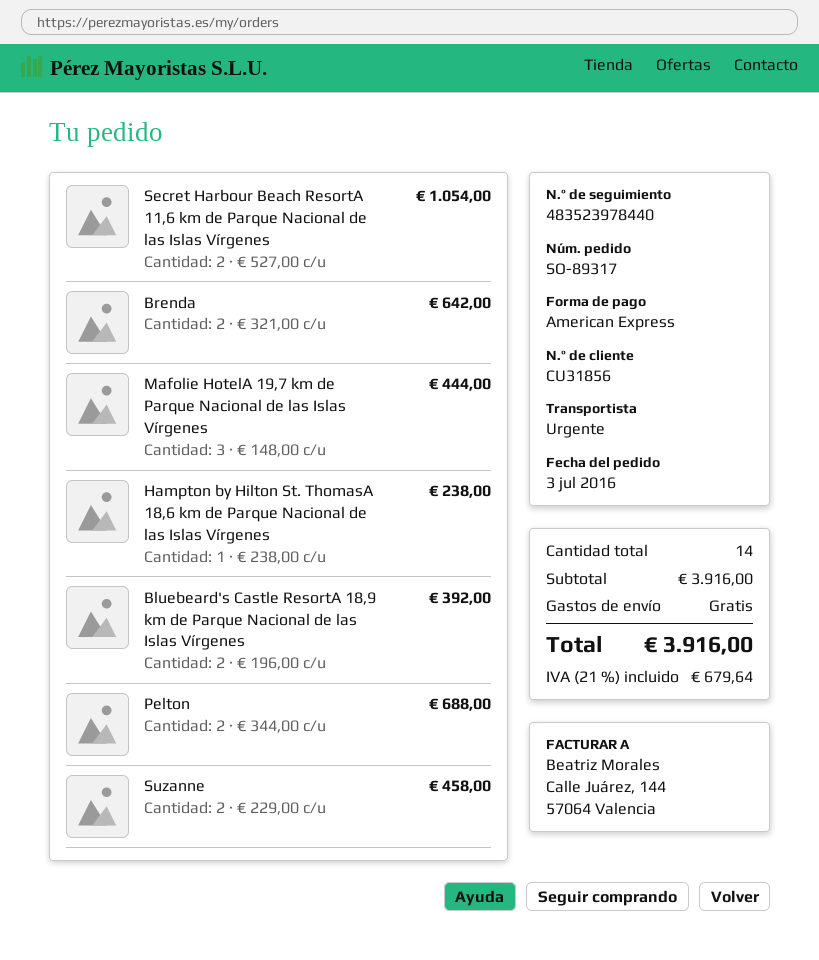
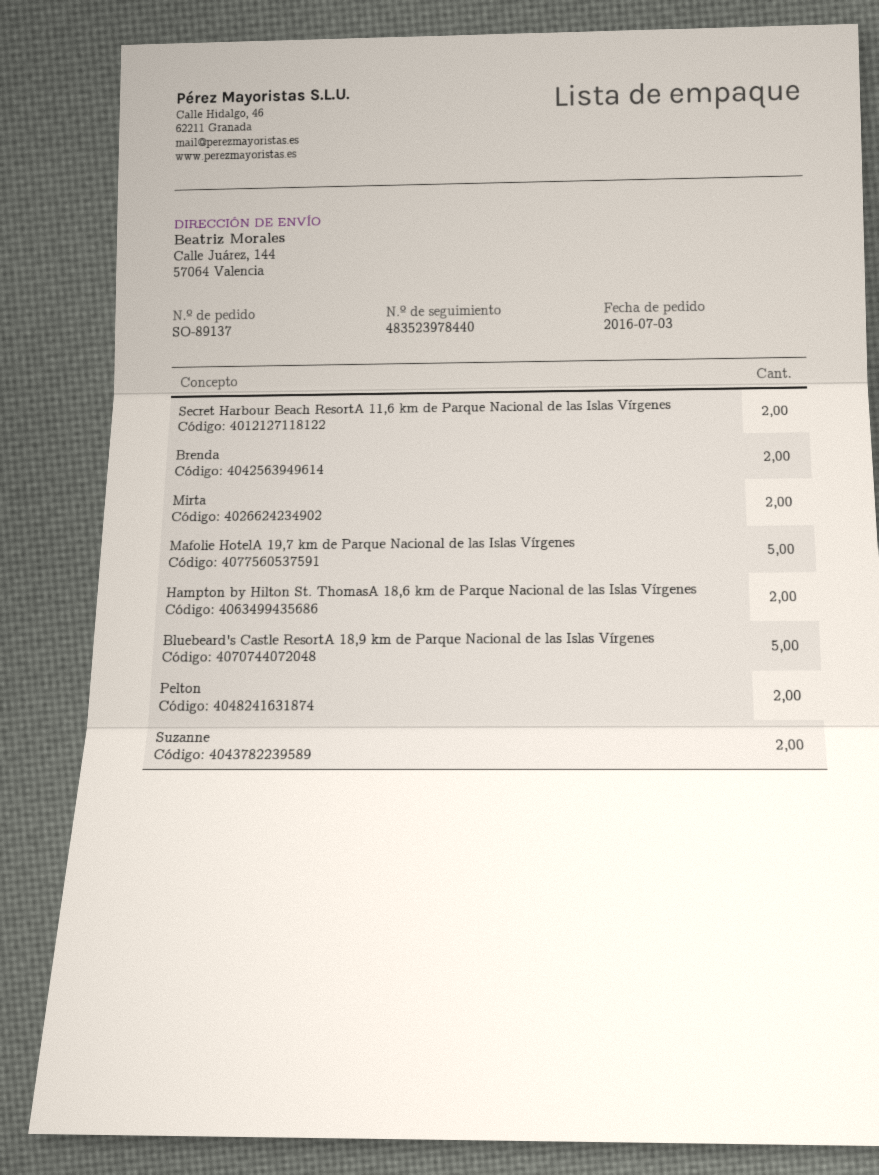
order number: SO-89317 -> SO-89137
Mafolie HotelA 19,7 km de Parque Nacional de las Islas Vírgenes: 3 -> 5
Hampton by Hilton St. ThomasA 18,6 km de Parque Nacional de las Islas Vírgenes: 1 -> 2
Bluebeard's Castle ResortA 18,9 km de Parque Nacional de las Islas Vírgenes: 2 -> 5
Mirta: none -> 2

